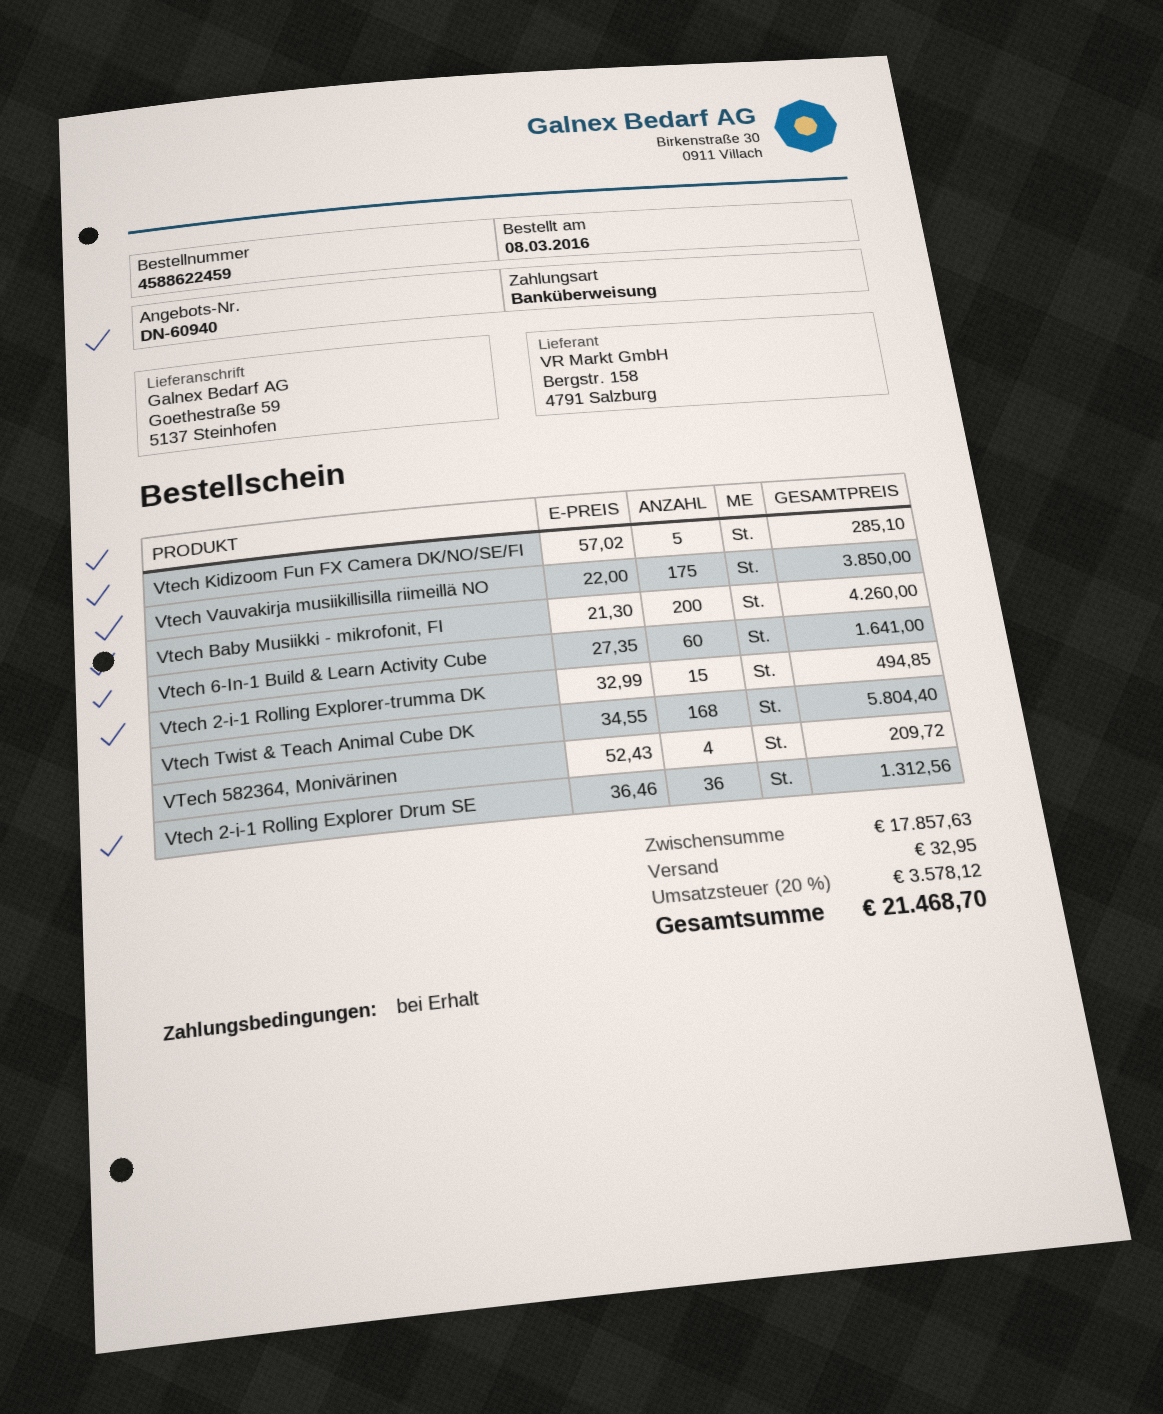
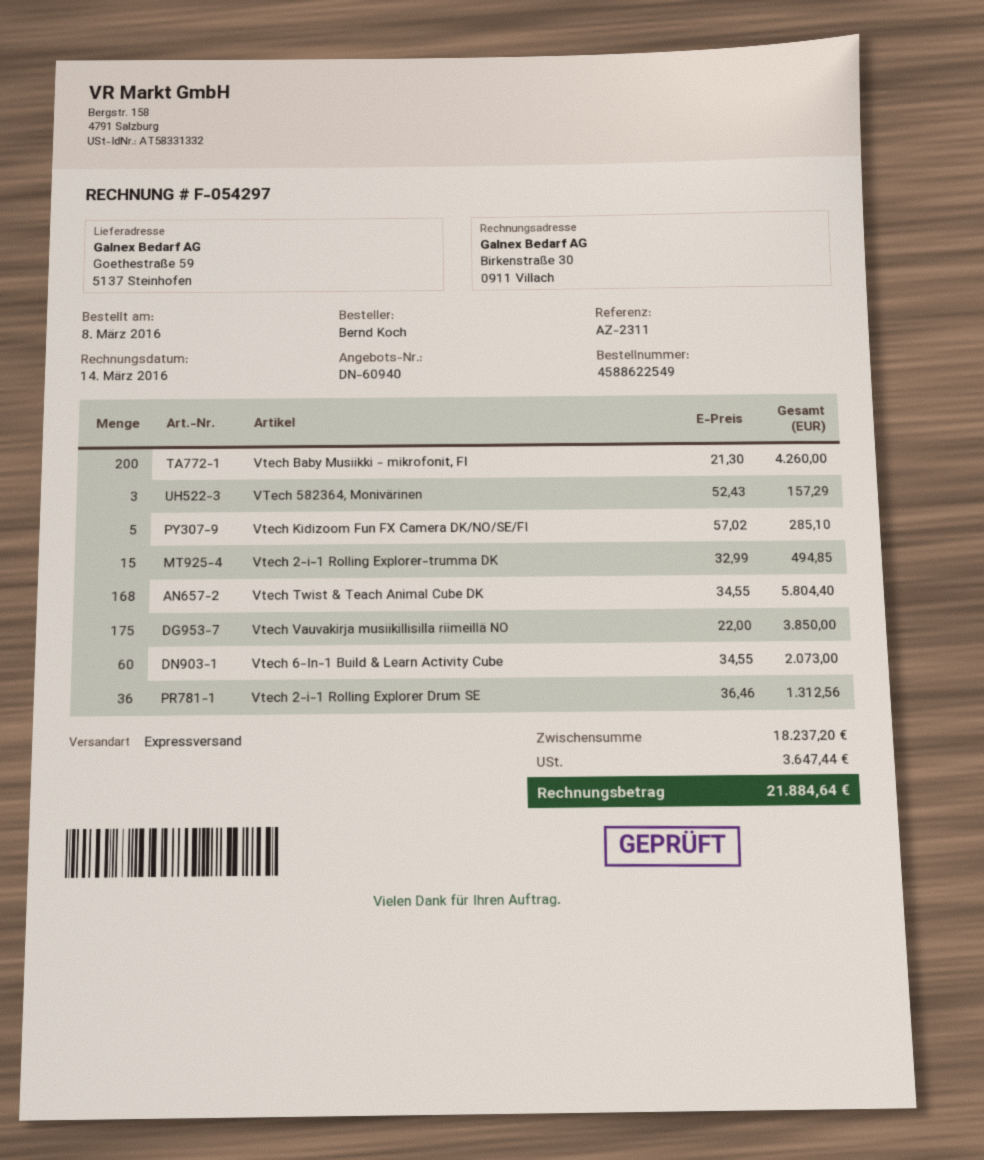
order number: 4588622459 -> 4588622549
Vtech 6-In-1 Build & Learn Activity Cube: 60 x 27.35 = 1641.00 -> 60 x 34.55 = 2073.00
VTech 582364, Monivärinen: 4 x 52.43 = 209.72 -> 3 x 52.43 = 157.29
subtotal: 17857.63 -> 18237.20
shipping: 32.95 -> none
tax: 3578.12 -> 3647.44
total: 21468.70 -> 21884.64

